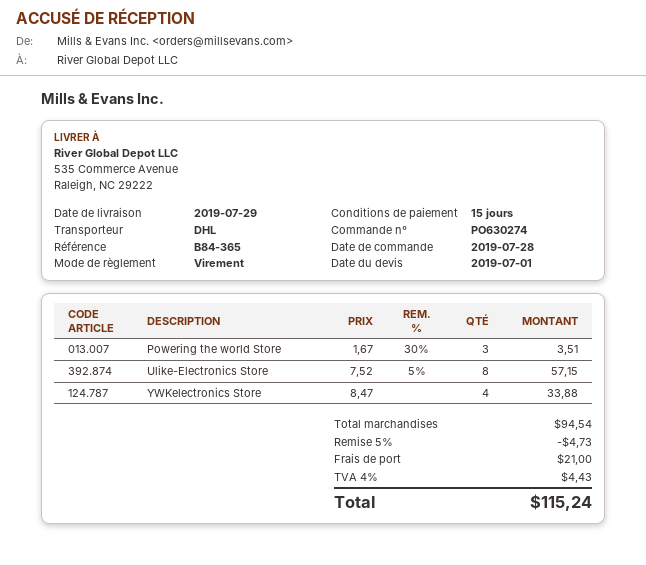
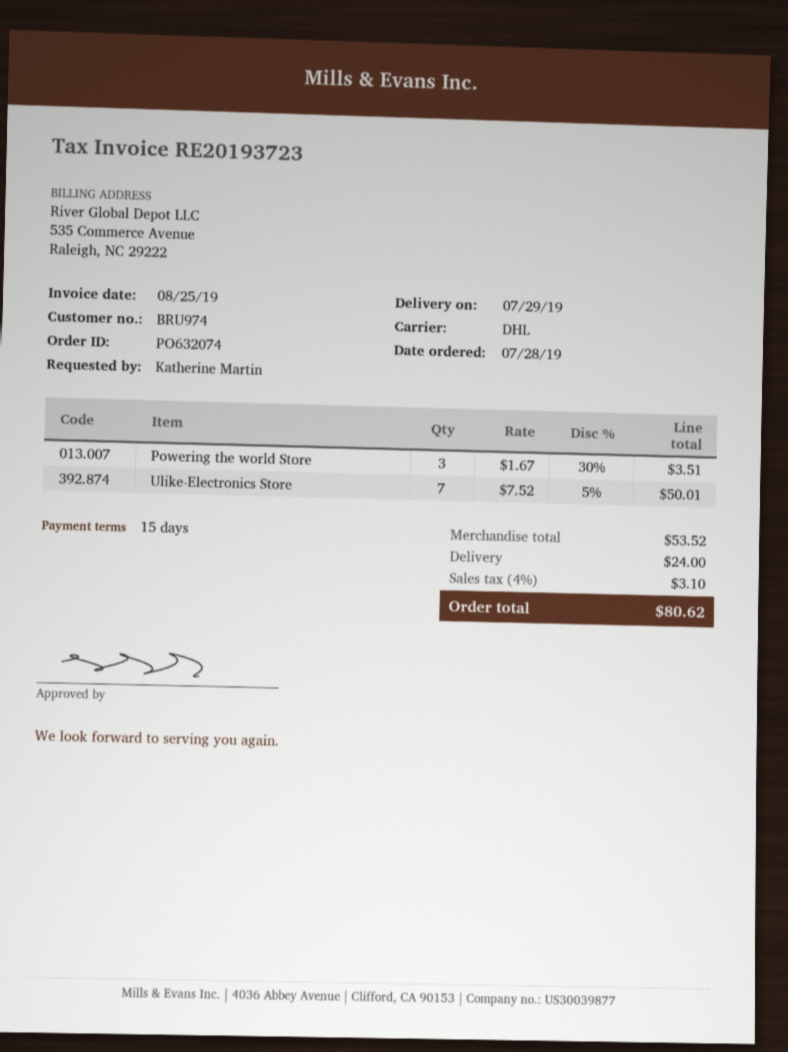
order number: PO630274 -> PO632074
Ulike-Electronics Store: 8 x 7.52 - 5% = 57.15 -> 7 x 7.52 - 5% = 50.01
YWKelectronics Store: 4 x 8.47 = 33.88 -> none
subtotal: 94.54 -> 53.52
discount: 5% = 4.73 -> none
shipping: 21.00 -> 24.00
tax: 4% = 4.43 -> 4% = 3.10
total: 115.24 -> 80.62

